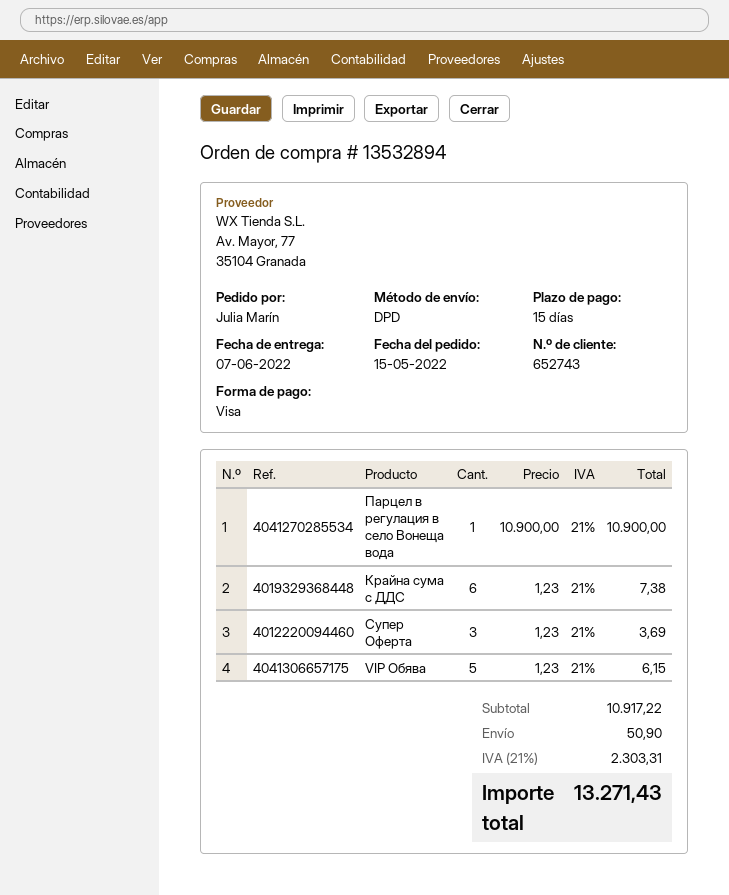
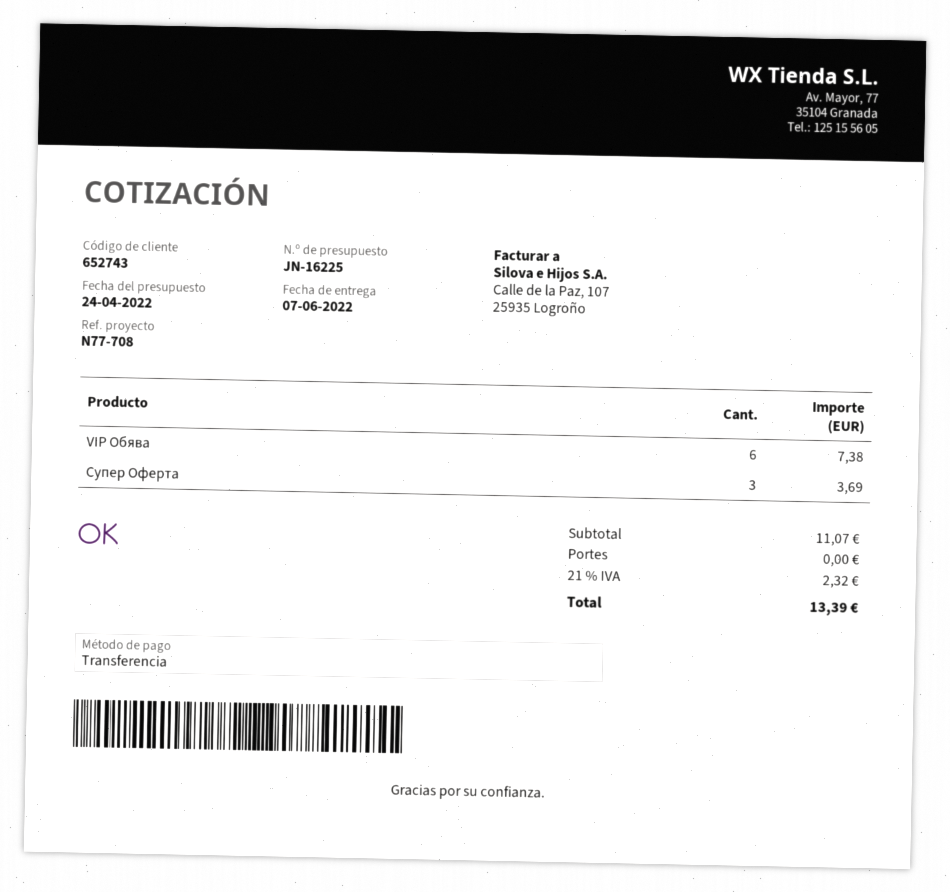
payment method: Visa -> bank transfer
Парцел в регулация в село Вонеща вода: 1 for 10900.00 -> none
Крайна сума с ДДС: 6 for 7.38 -> none
VIP Обява: 5 for 6.15 -> 6 for 7.38
subtotal: 10917.22 -> 11.07
shipping: 50.90 -> 0.00
tax: 21% = 2303.31 -> 21% = 2.32
total: 13271.43 -> 13.39

